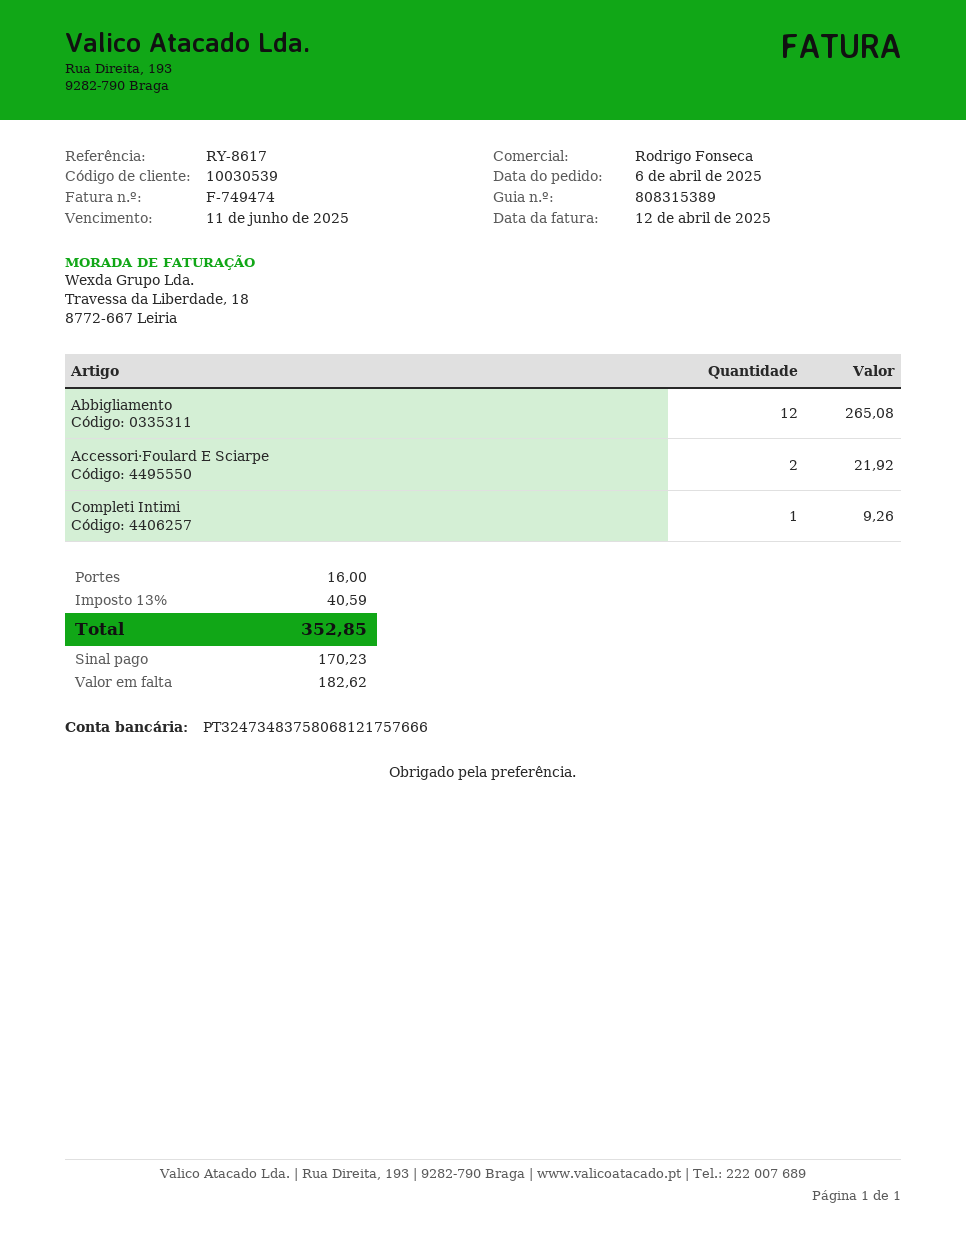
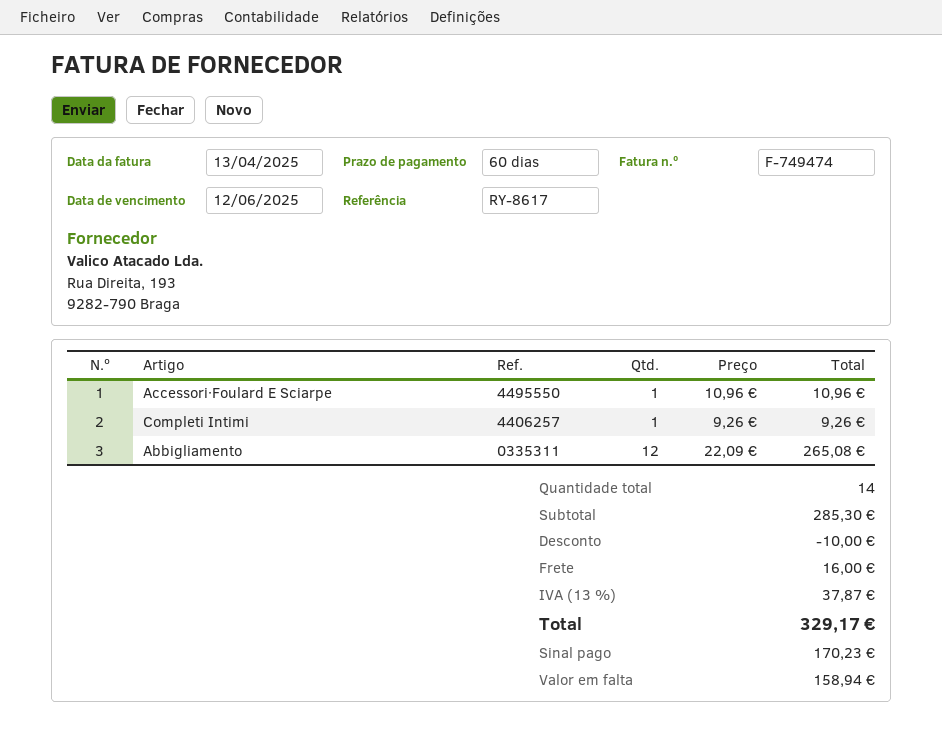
invoice date: 2025-04-12 -> 2025-04-13
due date: 2025-06-11 -> 2025-06-12
Accessori·Foulard E Sciarpe: 2 for 21.92 -> 1 for 10.96
discount: none -> 10.00
tax: 13% = 40.59 -> 13% = 37.87
total: 352.85 -> 329.17
balance: 182.62 -> 158.94

